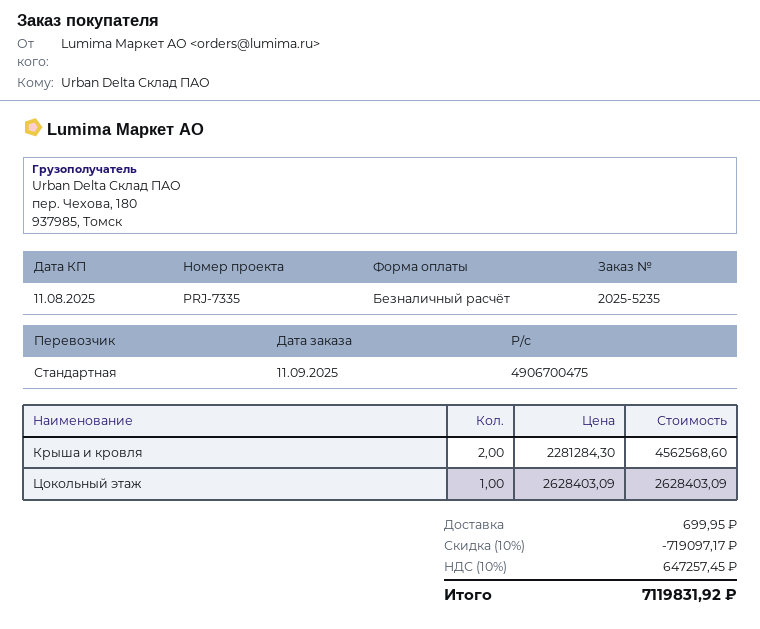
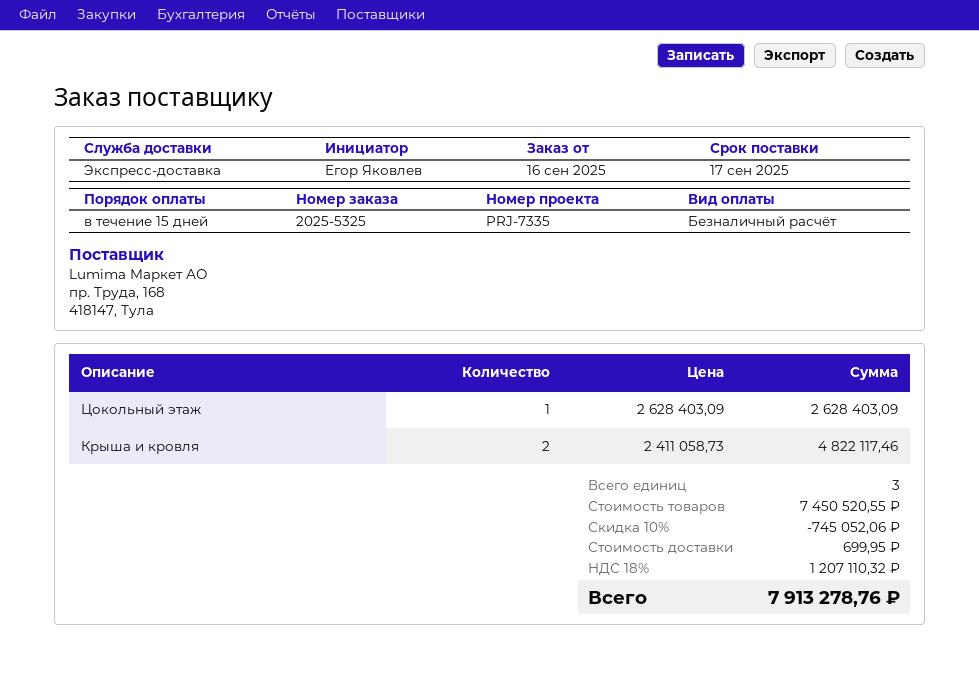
order number: 2025-5235 -> 2025-5325
order date: 2025-09-11 -> 2025-09-16
shipping method: standard -> express
Крыша и кровля: 2 x 2281284.30 = 4562568.60 -> 2 x 2411058.73 = 4822117.46
discount: 10% = 719097.17 -> 10% = 745052.06
tax: 10% = 647257.45 -> 18% = 1207110.32
total: 7119831.92 -> 7913278.76

